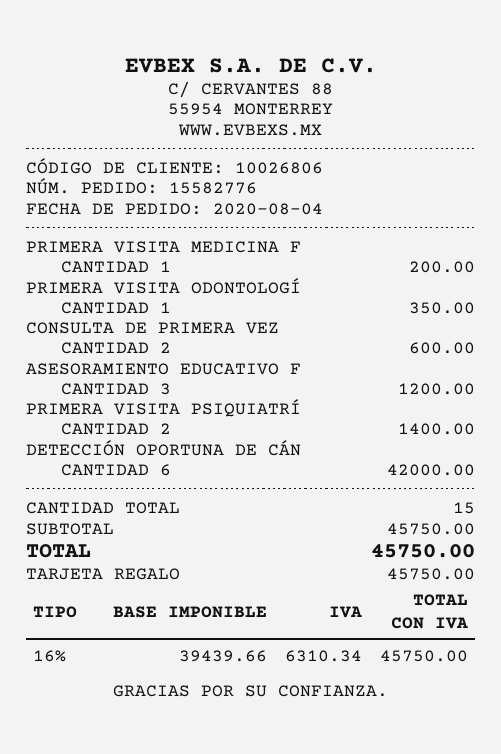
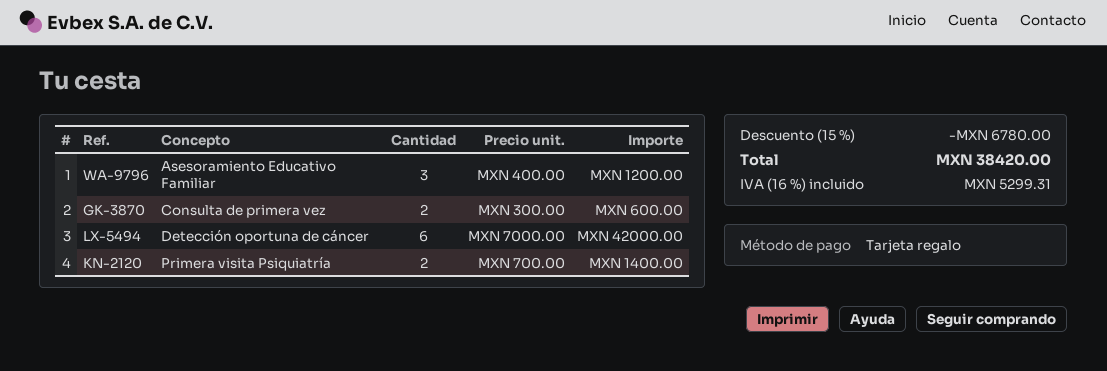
PRIMERA VISITA MEDICINA F: 1 for 200.00 -> none
PRIMERA VISITA ODONTOLOGÍ: 1 for 350.00 -> none
discount: none -> 15% = 6780.00
tax: 16% = 6310.34 -> 16% = 5299.31
total: 45750.00 -> 38420.00

